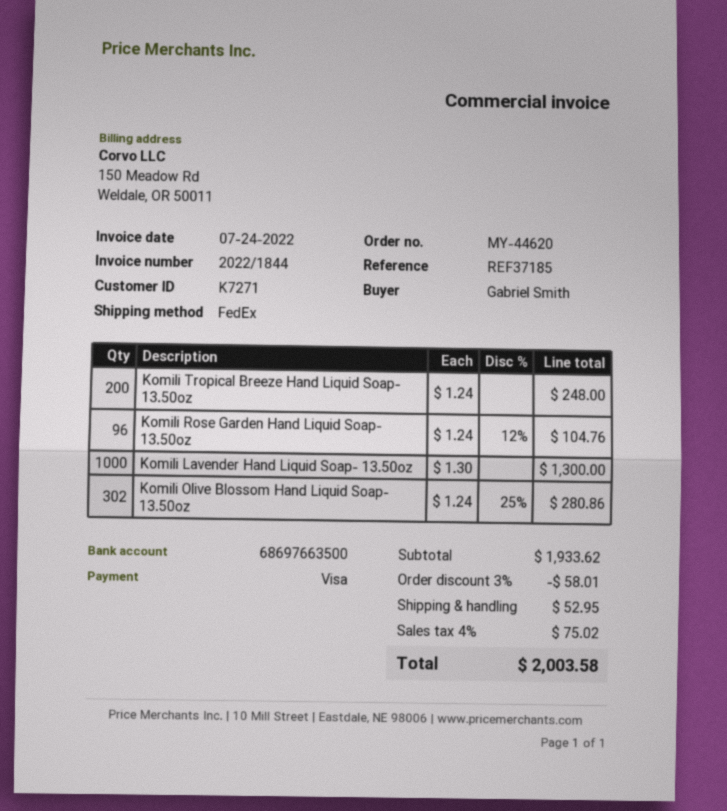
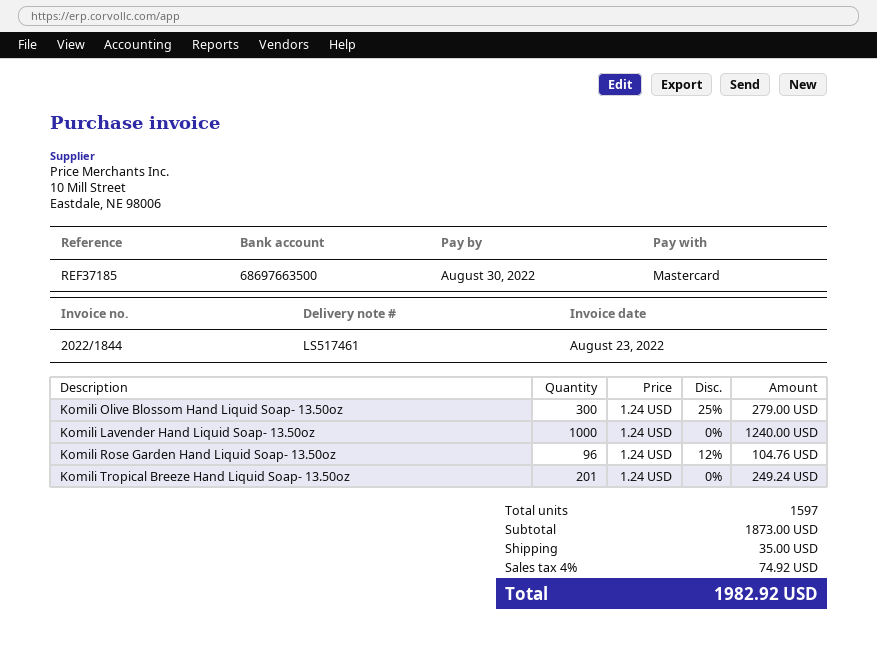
invoice date: 2022-07-24 -> 2022-08-23
payment method: Visa -> Mastercard
Komili Tropical Breeze Hand Liquid Soap- 13.50oz: 200 x 1.24 = 248.00 -> 201 x 1.24 = 249.24
Komili Lavender Hand Liquid Soap- 13.50oz: 1000 x 1.30 = 1300.00 -> 1000 x 1.24 = 1240.00
Komili Olive Blossom Hand Liquid Soap- 13.50oz: 302 x 1.24 - 25% = 280.86 -> 300 x 1.24 - 25% = 279.00
subtotal: 1933.62 -> 1873.00
discount: 3% = 58.01 -> none
shipping: 52.95 -> 35.00
tax: 4% = 75.02 -> 4% = 74.92
total: 2003.58 -> 1982.92

